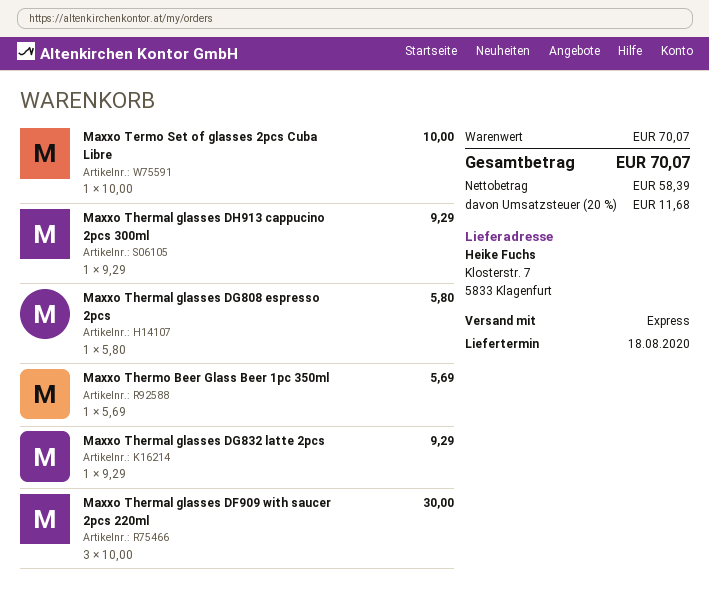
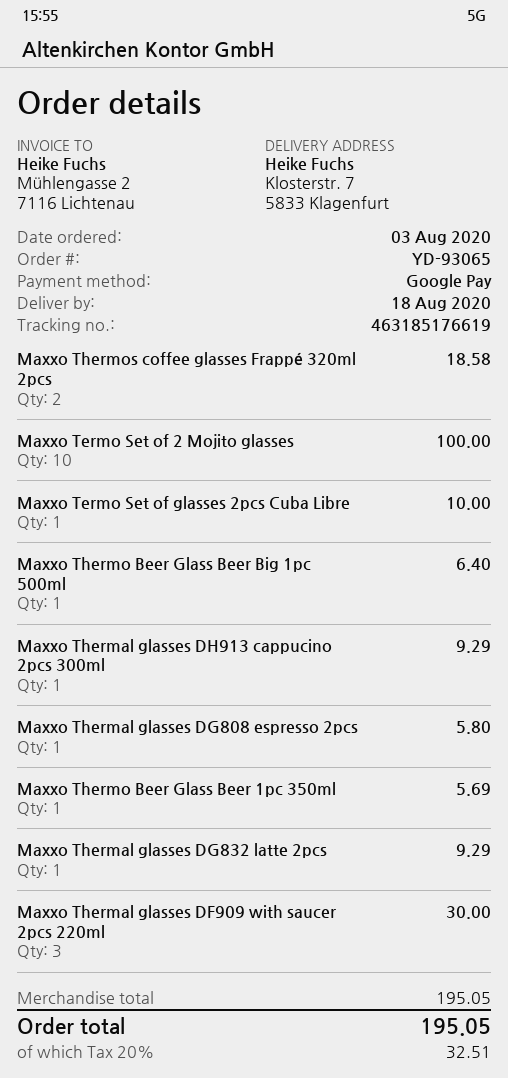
Maxxo Thermos coffee glasses Frappé 320ml 2pcs: none -> 2 for 18.58
Maxxo Termo Set of 2 Mojito glasses: none -> 10 for 100.00
Maxxo Thermo Beer Glass Beer Big 1pc 500ml: none -> 1 for 6.40
subtotal: 70.07 -> 195.05
tax: 20% = 11.68 -> 20% = 32.51
total: 70.07 -> 195.05

